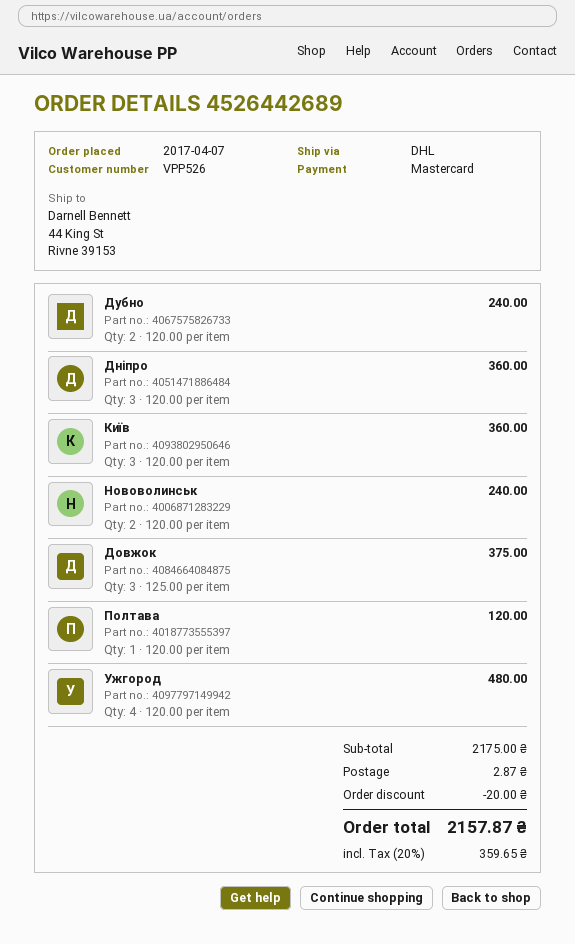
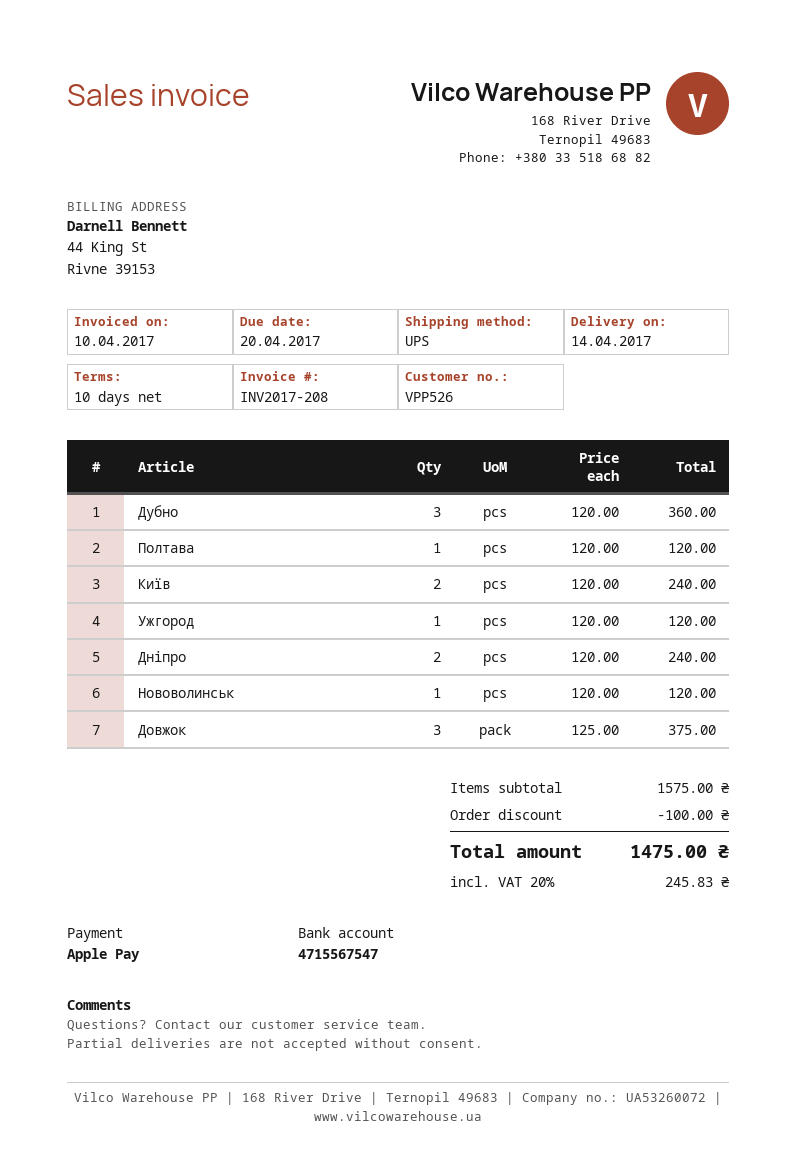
payment method: Mastercard -> Apple Pay
shipping method: DHL -> UPS
Дубно: 2 x 120.00 = 240.00 -> 3 x 120.00 = 360.00
Дніпро: 3 x 120.00 = 360.00 -> 2 x 120.00 = 240.00
Київ: 3 x 120.00 = 360.00 -> 2 x 120.00 = 240.00
Нововолинськ: 2 x 120.00 = 240.00 -> 1 x 120.00 = 120.00
Ужгород: 4 x 120.00 = 480.00 -> 1 x 120.00 = 120.00
subtotal: 2175.00 -> 1575.00
discount: 20.00 -> 100.00
shipping: 2.87 -> none
tax: 20% = 359.65 -> 20% = 245.83
total: 2157.87 -> 1475.00

